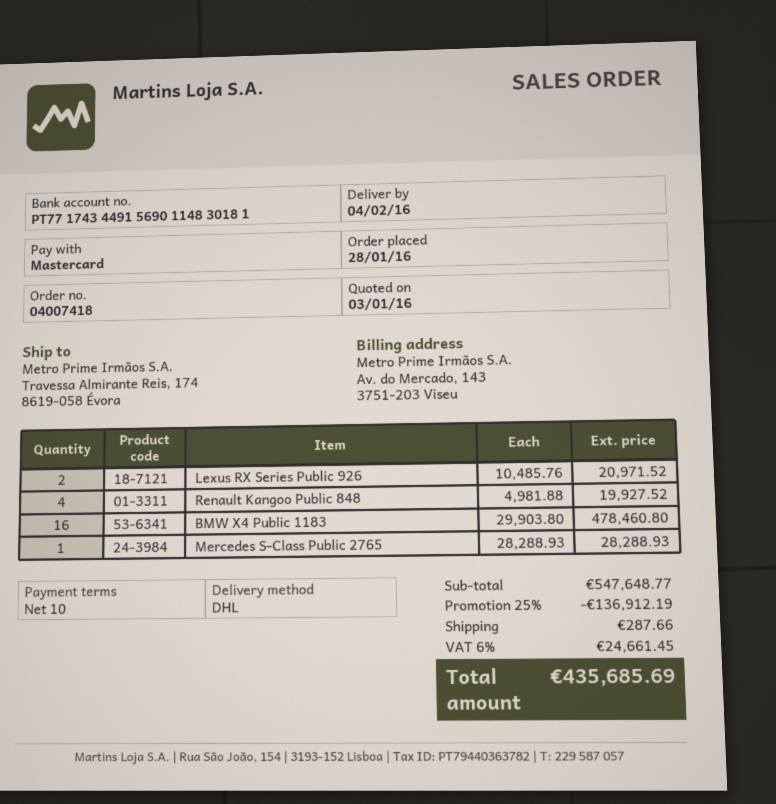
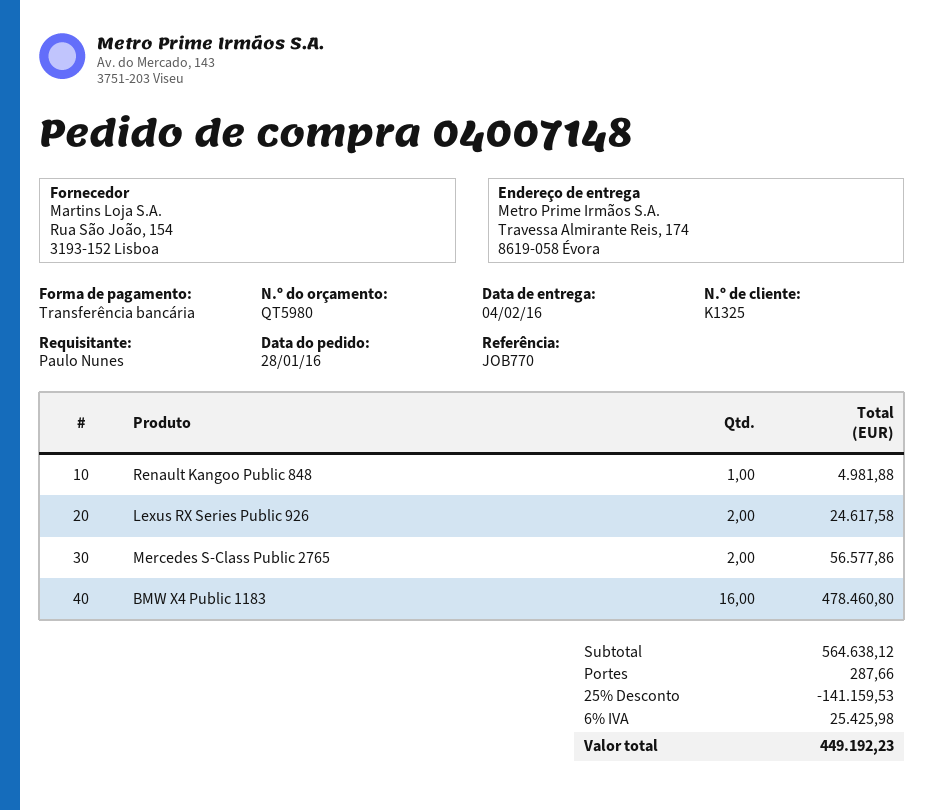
order number: 04007418 -> 04007148
payment method: Mastercard -> bank transfer
Lexus RX Series Public 926: 2 for 20971.52 -> 2 for 24617.58
Renault Kangoo Public 848: 4 for 19927.52 -> 1 for 4981.88
Mercedes S-Class Public 2765: 1 for 28288.93 -> 2 for 56577.86
subtotal: 547648.77 -> 564638.12
discount: 25% = 136912.19 -> 25% = 141159.53
tax: 6% = 24661.45 -> 6% = 25425.98
total: 435685.69 -> 449192.23

